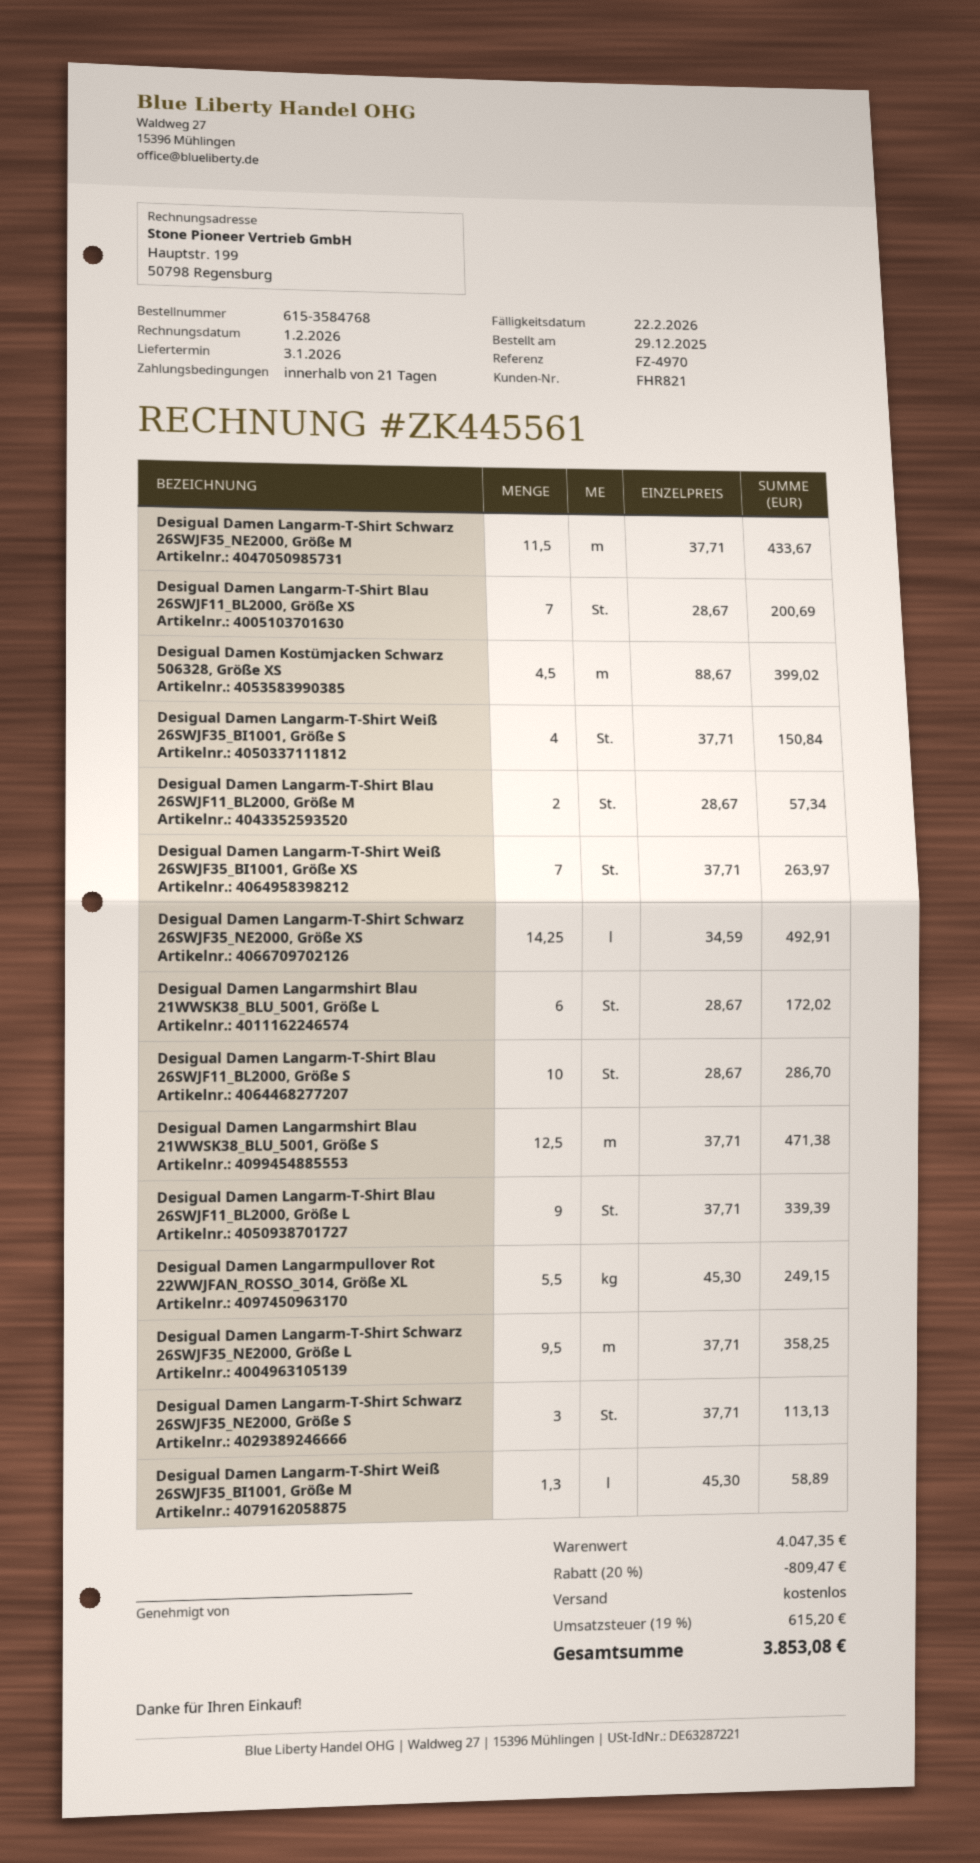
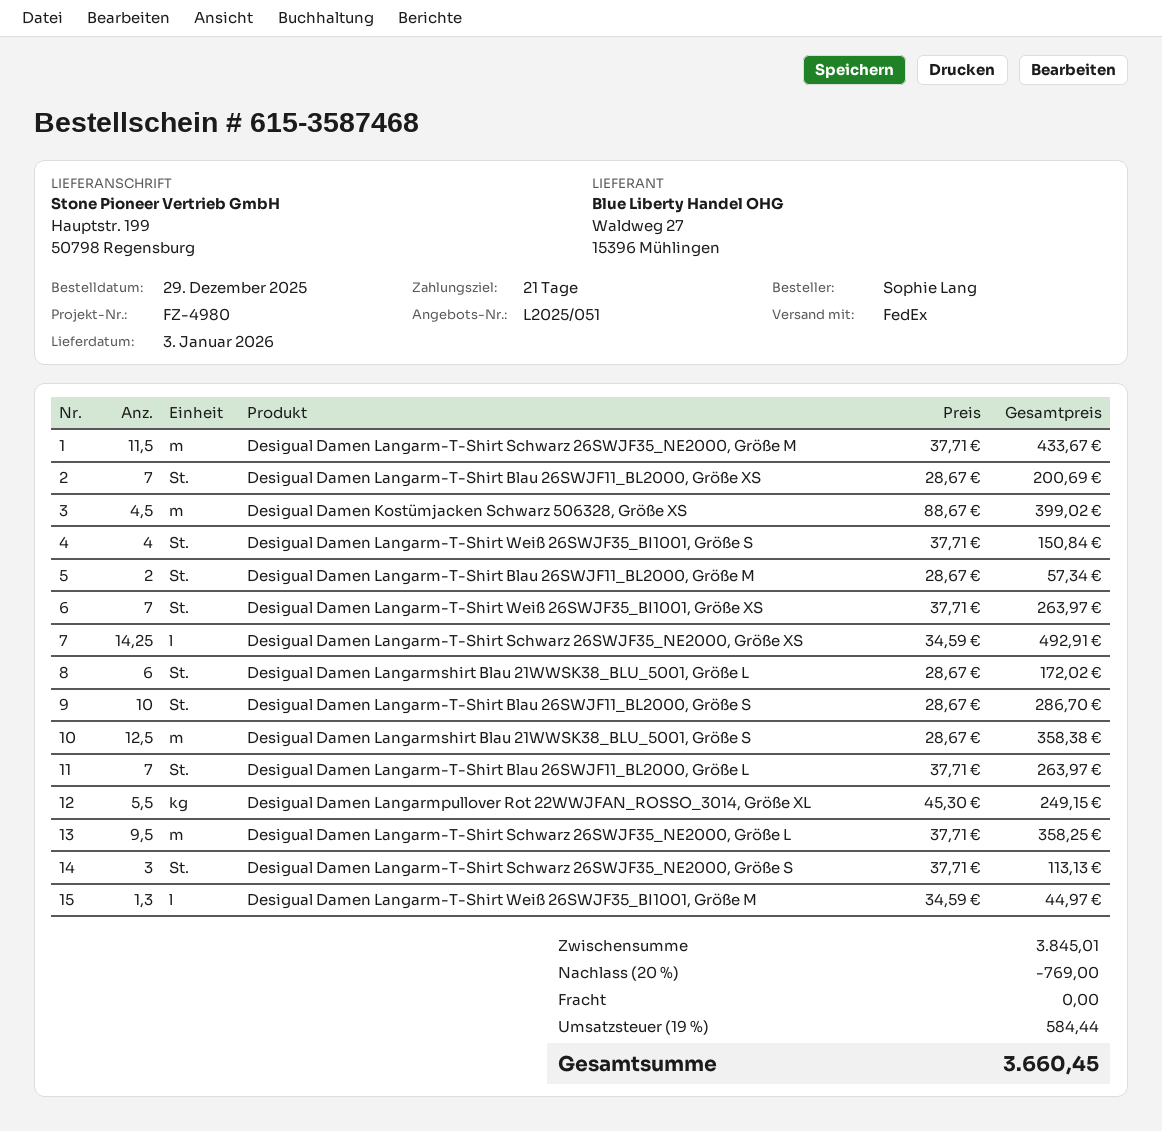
order number: 615-3584768 -> 615-3587468
reference: FZ-4970 -> FZ-4980
Desigual Damen Langarmshirt Blau 21WWSK38_BLU_5001, Größe S: 12.5 x 37.71 = 471.38 -> 12.5 x 28.67 = 358.38
Desigual Damen Langarm-T-Shirt Blau 26SWJF11_BL2000, Größe L: 9 x 37.71 = 339.39 -> 7 x 37.71 = 263.97
Desigual Damen Langarm-T-Shirt Weiß 26SWJF35_BI1001, Größe M: 1.3 x 45.30 = 58.89 -> 1.3 x 34.59 = 44.97
subtotal: 4047.35 -> 3845.01
discount: 20% = 809.47 -> 20% = 769.00
tax: 19% = 615.20 -> 19% = 584.44
total: 3853.08 -> 3660.45

